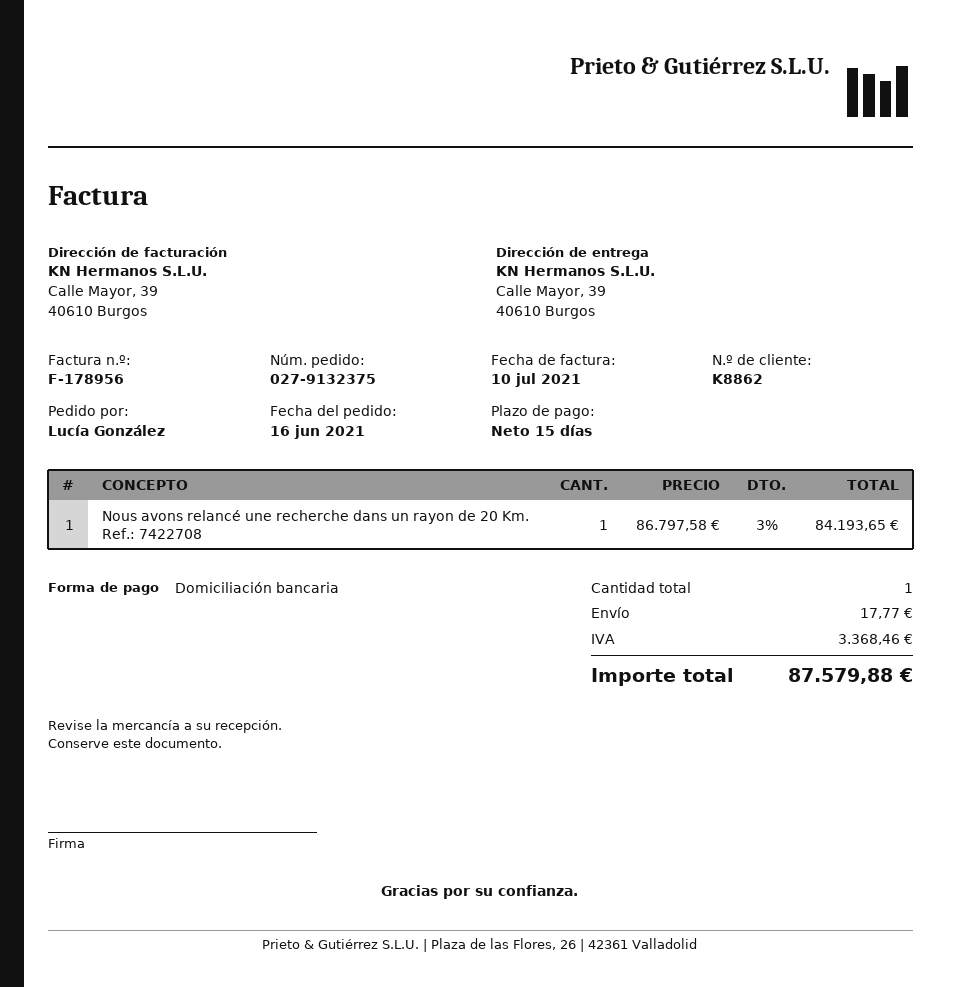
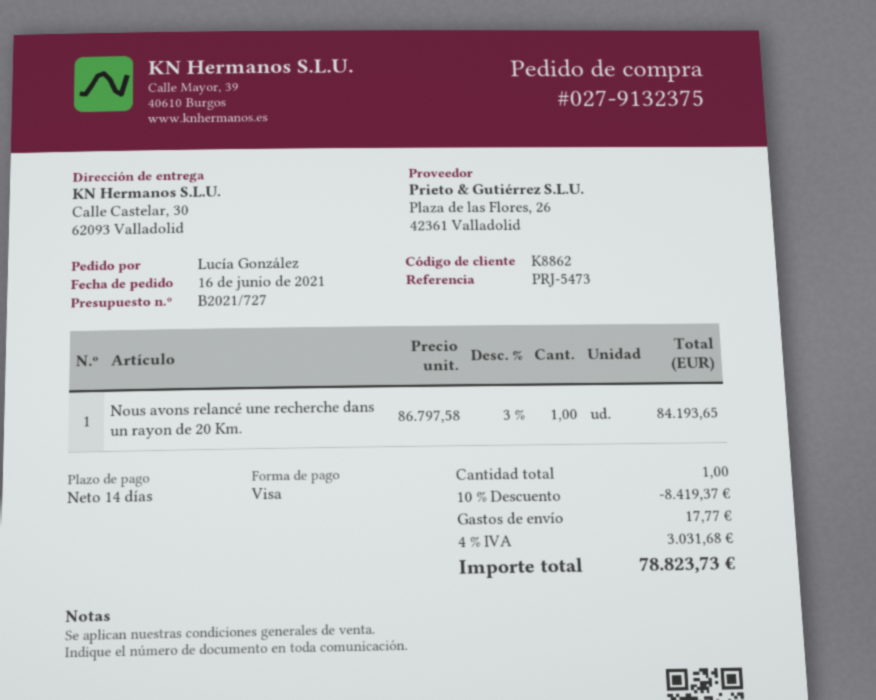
payment terms: 15 days -> 14 days
payment method: direct debit -> Visa
ship to: Calle Mayor, 39, 40610 Burgos -> Calle Castelar, 30, 62093 Valladolid
discount: none -> 10% = 8419.37
tax: 3368.46 -> 3031.68
total: 87579.88 -> 78823.73

